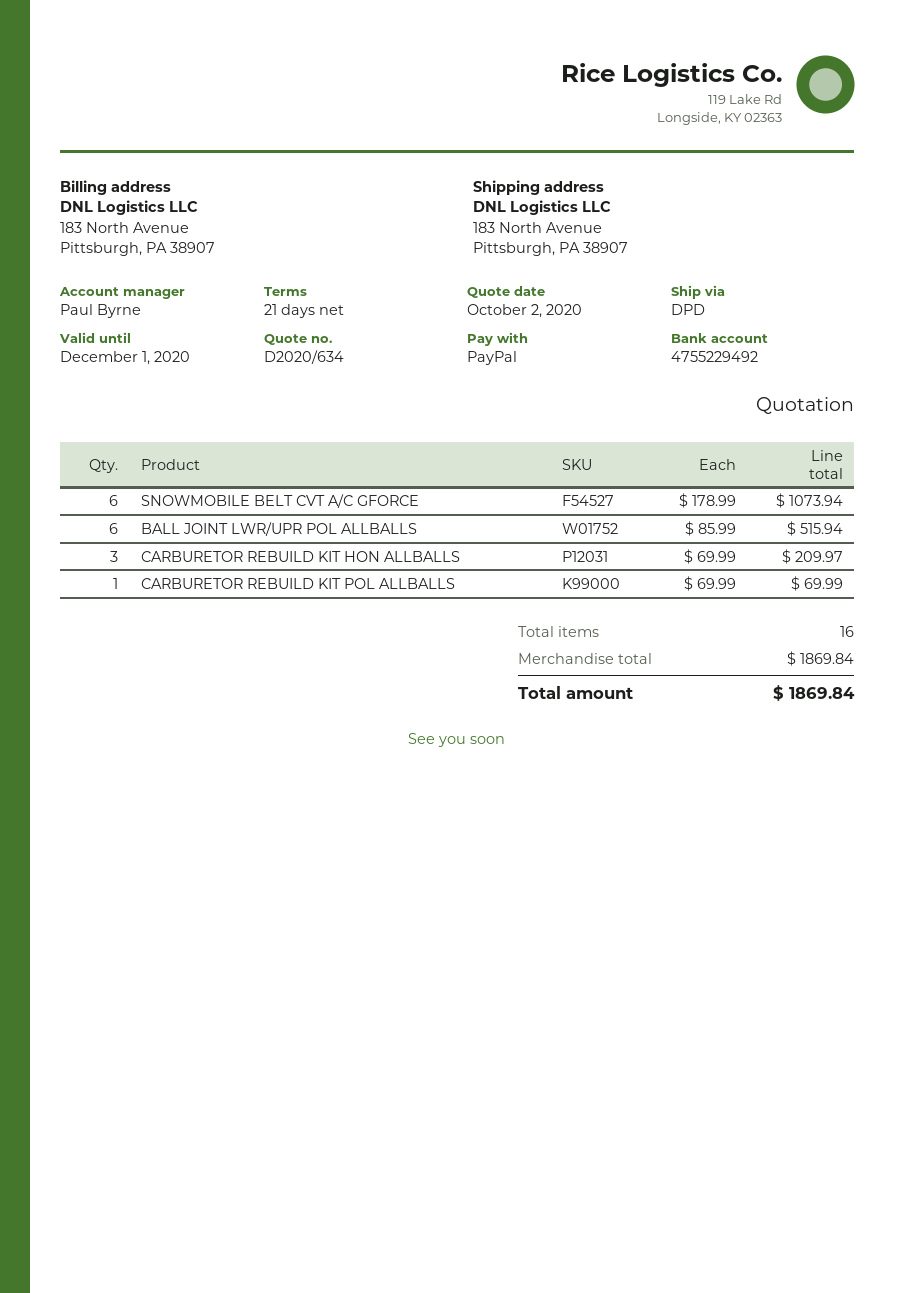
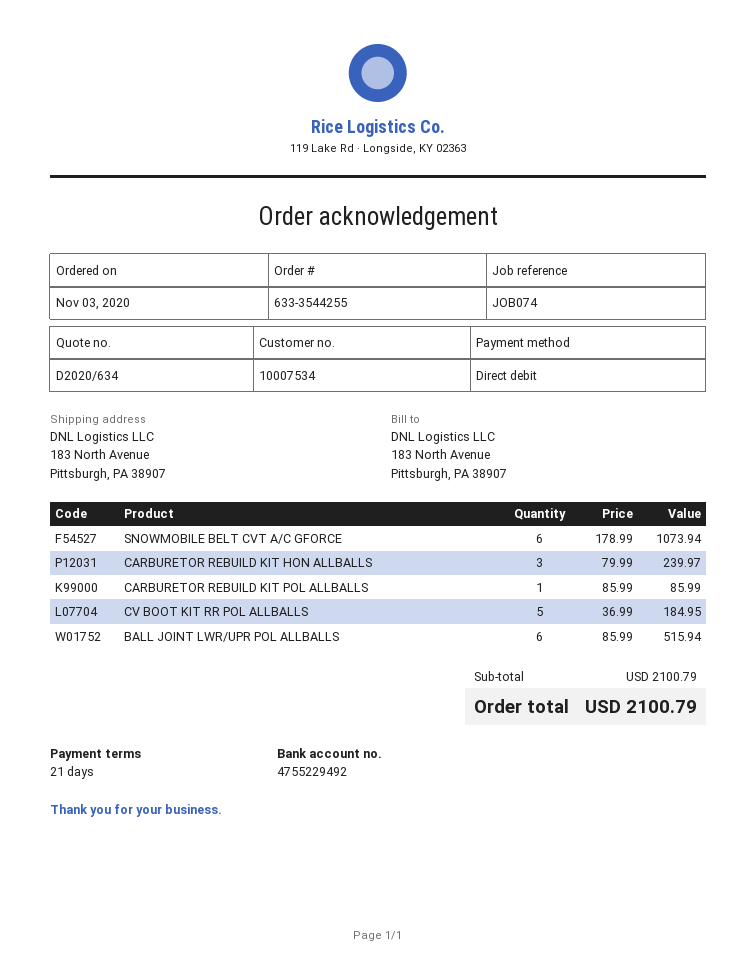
payment method: PayPal -> direct debit
CARBURETOR REBUILD KIT HON ALLBALLS: 3 x 69.99 = 209.97 -> 3 x 79.99 = 239.97
CARBURETOR REBUILD KIT POL ALLBALLS: 1 x 69.99 = 69.99 -> 1 x 85.99 = 85.99
CV BOOT KIT RR POL ALLBALLS: none -> 5 x 36.99 = 184.95
subtotal: 1869.84 -> 2100.79
total: 1869.84 -> 2100.79

